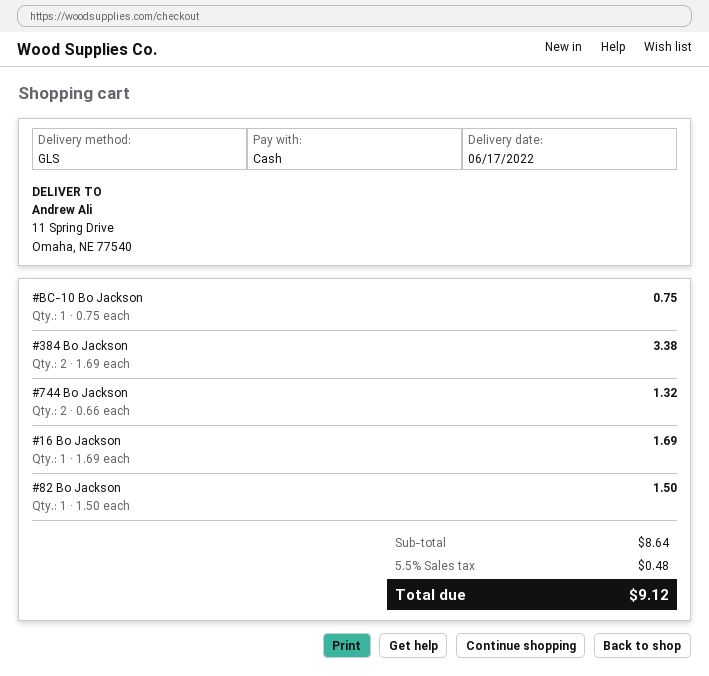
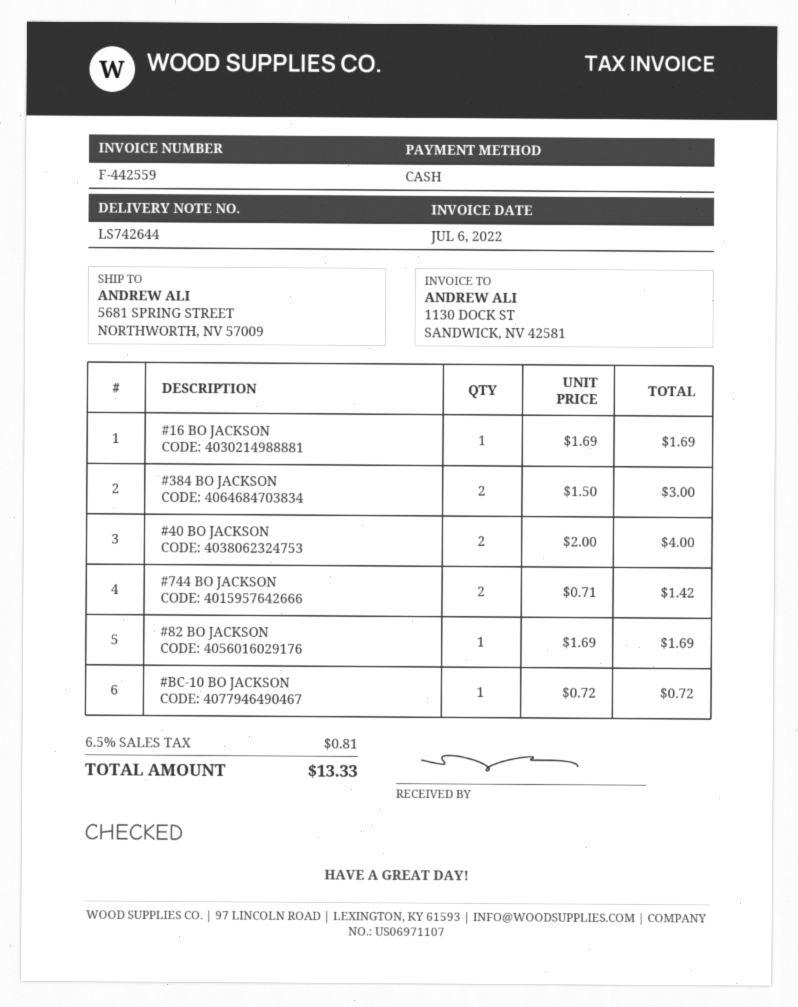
ship to: 11 Spring Drive, Omaha, NE 77540 -> 5681 SPRING STREET, NORTHWORTH, NV 57009
#BC-10 Bo Jackson: 1 x 0.75 = 0.75 -> 1 x 0.72 = 0.72
#384 Bo Jackson: 2 x 1.69 = 3.38 -> 2 x 1.50 = 3.00
#744 Bo Jackson: 2 x 0.66 = 1.32 -> 2 x 0.71 = 1.42
#82 Bo Jackson: 1 x 1.50 = 1.50 -> 1 x 1.69 = 1.69
#40 BO JACKSON: none -> 2 x 2.00 = 4.00
tax: 5.5% = 0.48 -> 6.5% = 0.81
total: 9.12 -> 13.33

